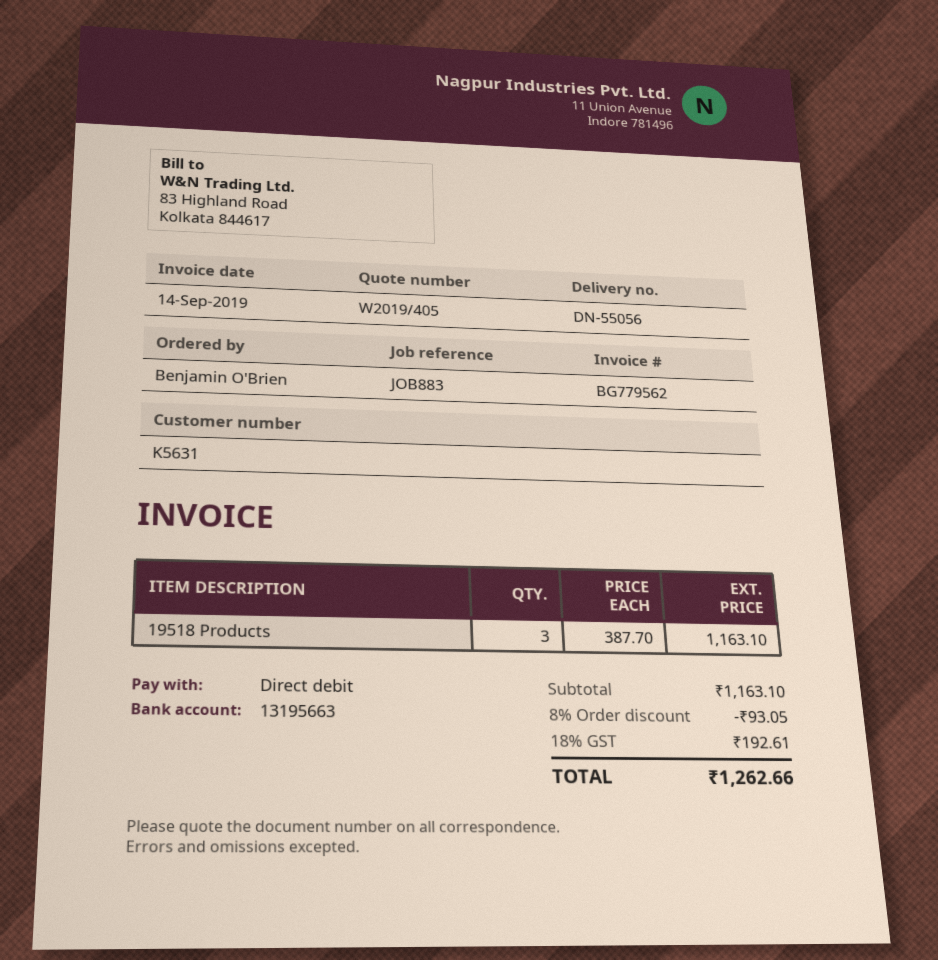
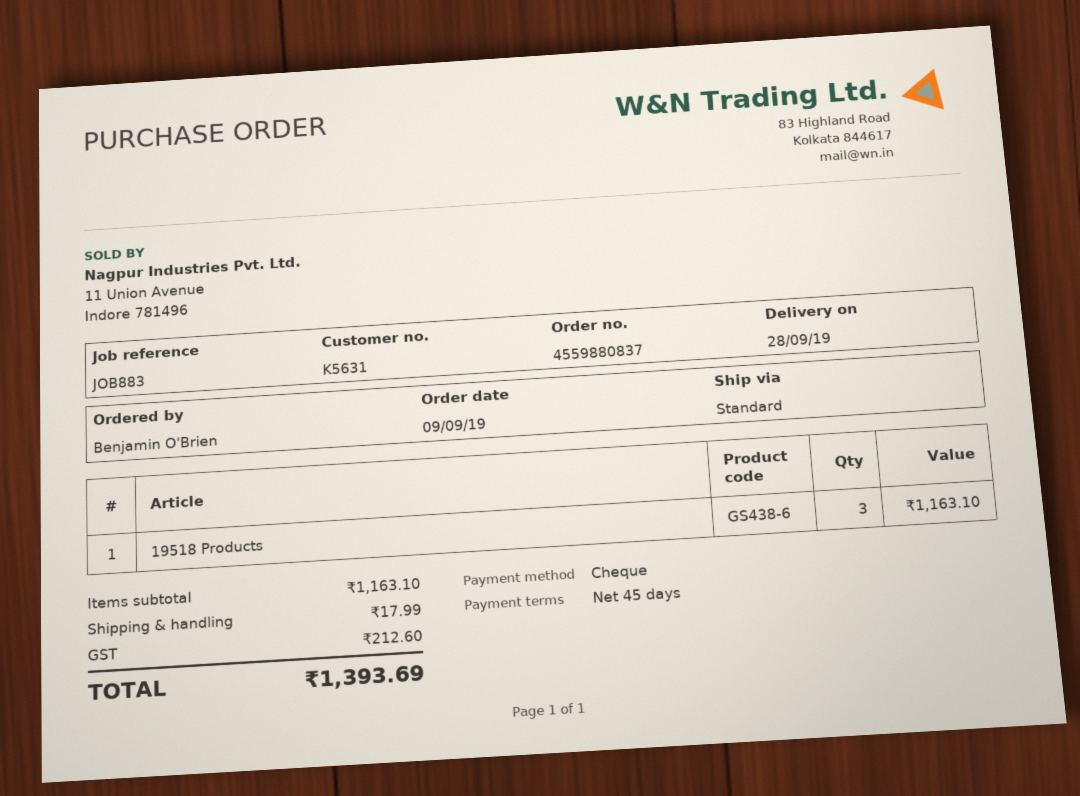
payment method: direct debit -> cheque
discount: 8% = 93.05 -> none
shipping: none -> 17.99
tax: 192.61 -> 212.60
total: 1262.66 -> 1393.69

